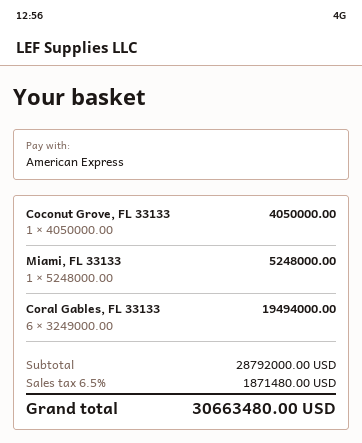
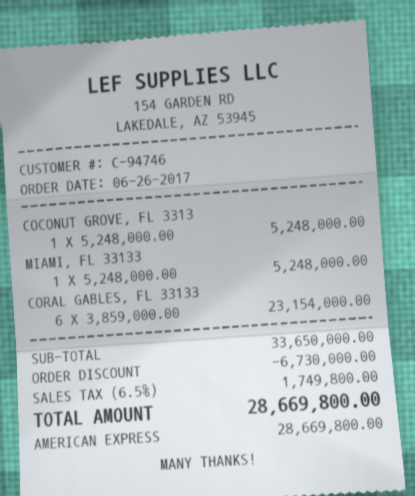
Coconut Grove, FL 33133: 1 x 4050000.00 = 4050000.00 -> 1 x 5248000.00 = 5248000.00
Coral Gables, FL 33133: 6 x 3249000.00 = 19494000.00 -> 6 x 3859000.00 = 23154000.00
subtotal: 28792000.00 -> 33650000.00
discount: none -> 6730000.00
tax: 6.5% = 1871480.00 -> 6.5% = 1749800.00
total: 30663480.00 -> 28669800.00

